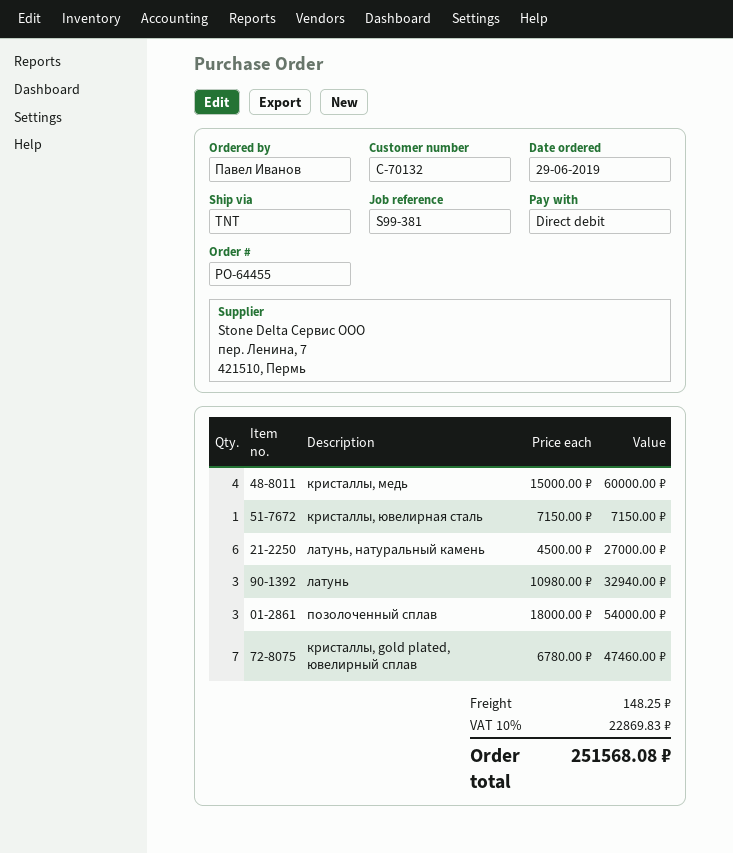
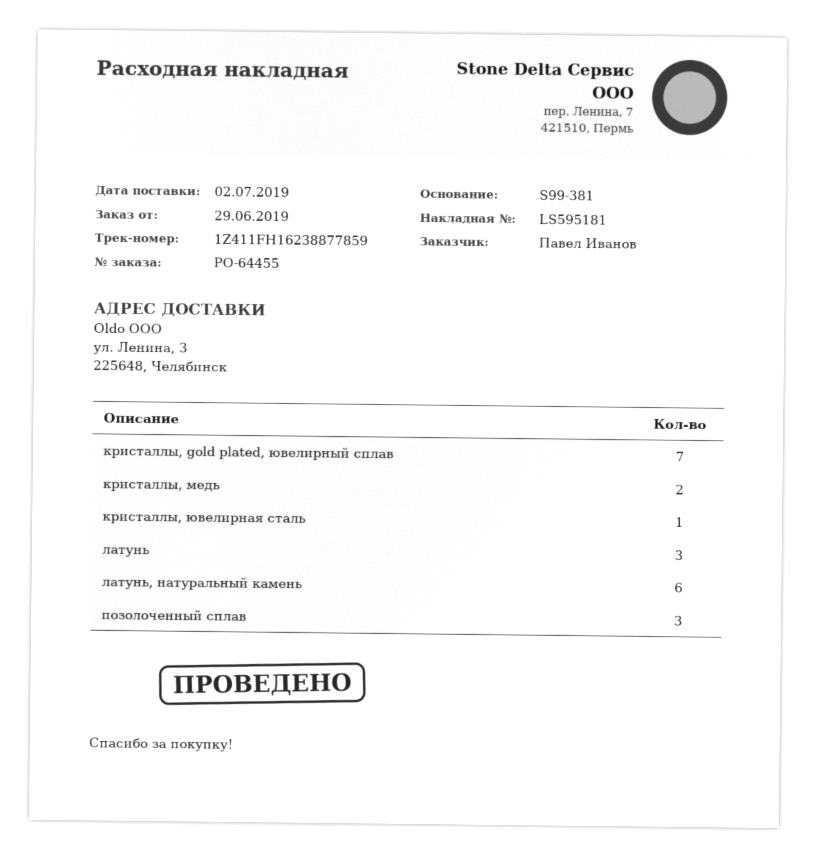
кристаллы, медь: 4 -> 2

